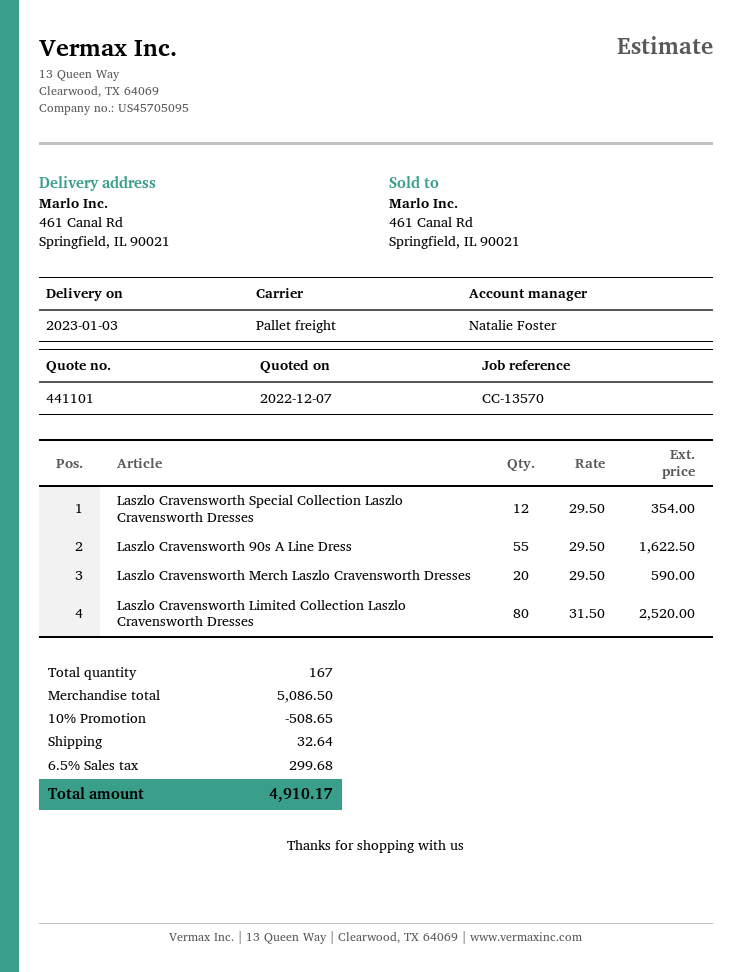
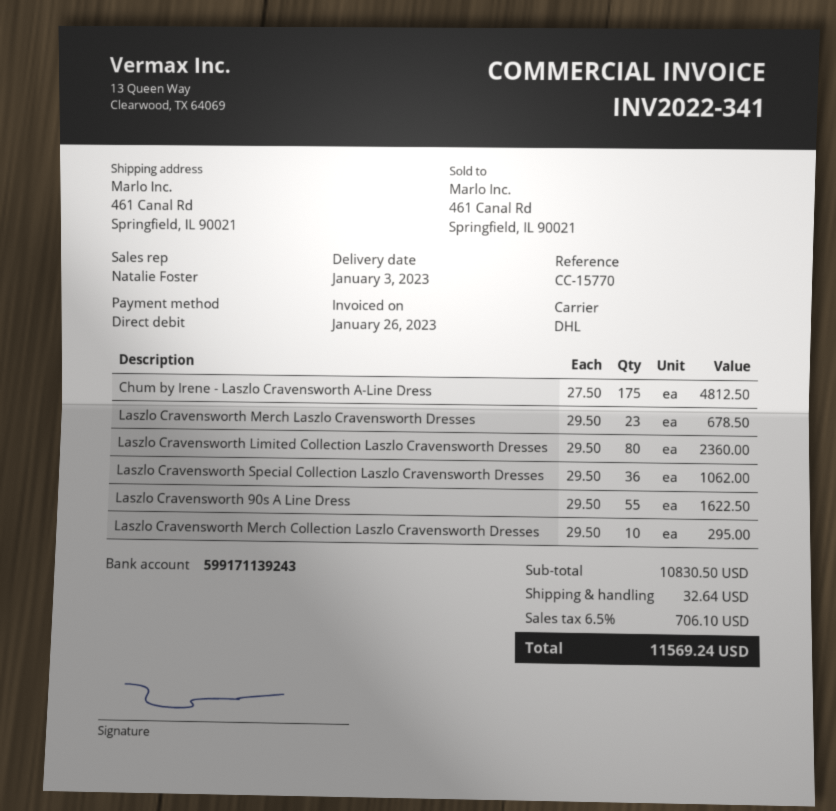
reference: CC-13570 -> CC-15770
shipping method: pallet freight -> DHL
Laszlo Cravensworth Special Collection Laszlo Cravensworth Dresses: 12 x 29.50 = 354.00 -> 36 x 29.50 = 1062.00
Laszlo Cravensworth Merch Laszlo Cravensworth Dresses: 20 x 29.50 = 590.00 -> 23 x 29.50 = 678.50
Laszlo Cravensworth Limited Collection Laszlo Cravensworth Dresses: 80 x 31.50 = 2520.00 -> 80 x 29.50 = 2360.00
Chum by Irene - Laszlo Cravensworth A-Line Dress: none -> 175 x 27.50 = 4812.50
Laszlo Cravensworth Merch Collection Laszlo Cravensworth Dresses: none -> 10 x 29.50 = 295.00
subtotal: 5086.50 -> 10830.50
discount: 10% = 508.65 -> none
tax: 6.5% = 299.68 -> 6.5% = 706.10
total: 4910.17 -> 11569.24

